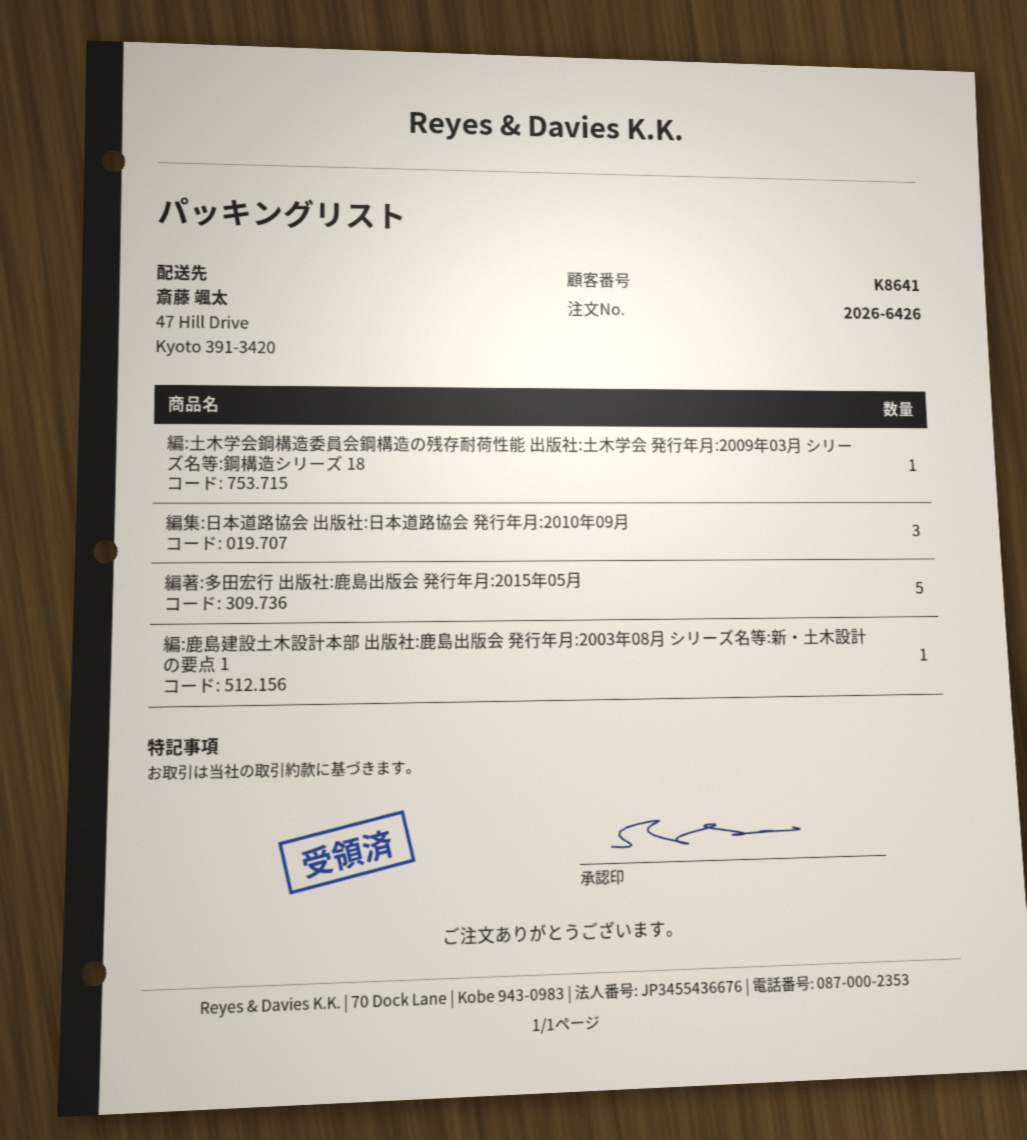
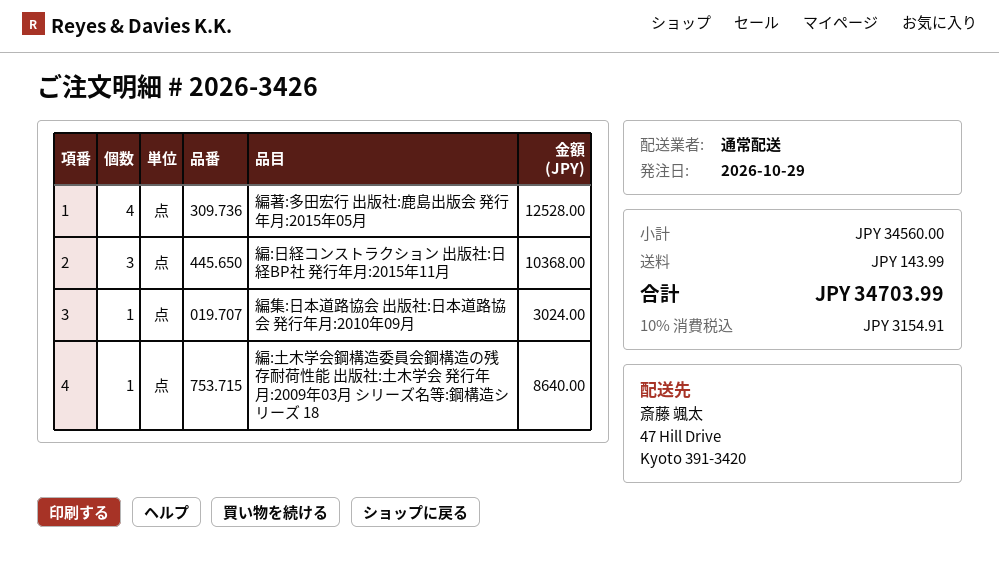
order number: 2026-6426 -> 2026-3426
編集:日本道路協会 出版社:日本道路協会 発行年月:2010年09月: 3 -> 1
編著:多田宏行 出版社:鹿島出版会 発行年月:2015年05月: 5 -> 4
編:鹿島建設土木設計本部 出版社:鹿島出版会 発行年月:2003年08月 シリーズ名等:新・土木設計の要点 1: 1 -> none
編:日経コンストラクション 出版社:日経BP社 発行年月:2015年11月: none -> 3

